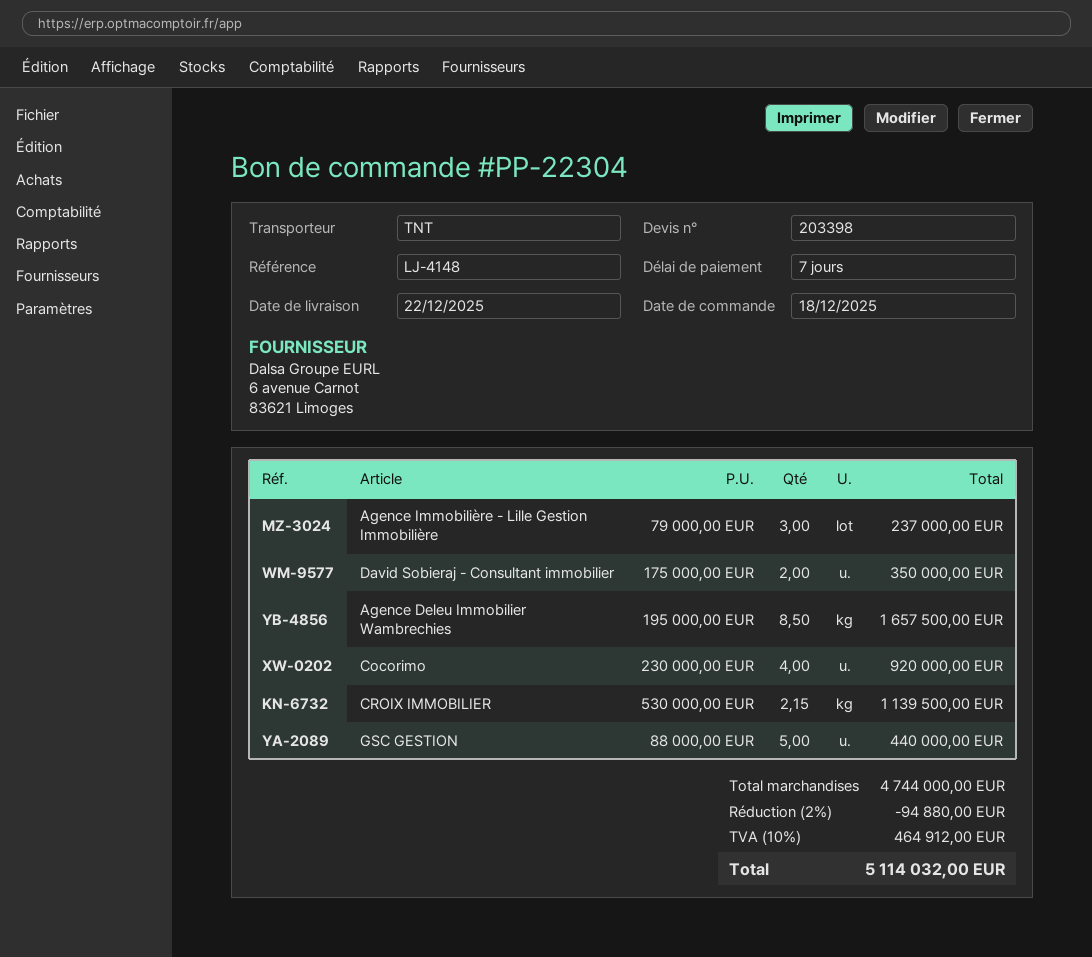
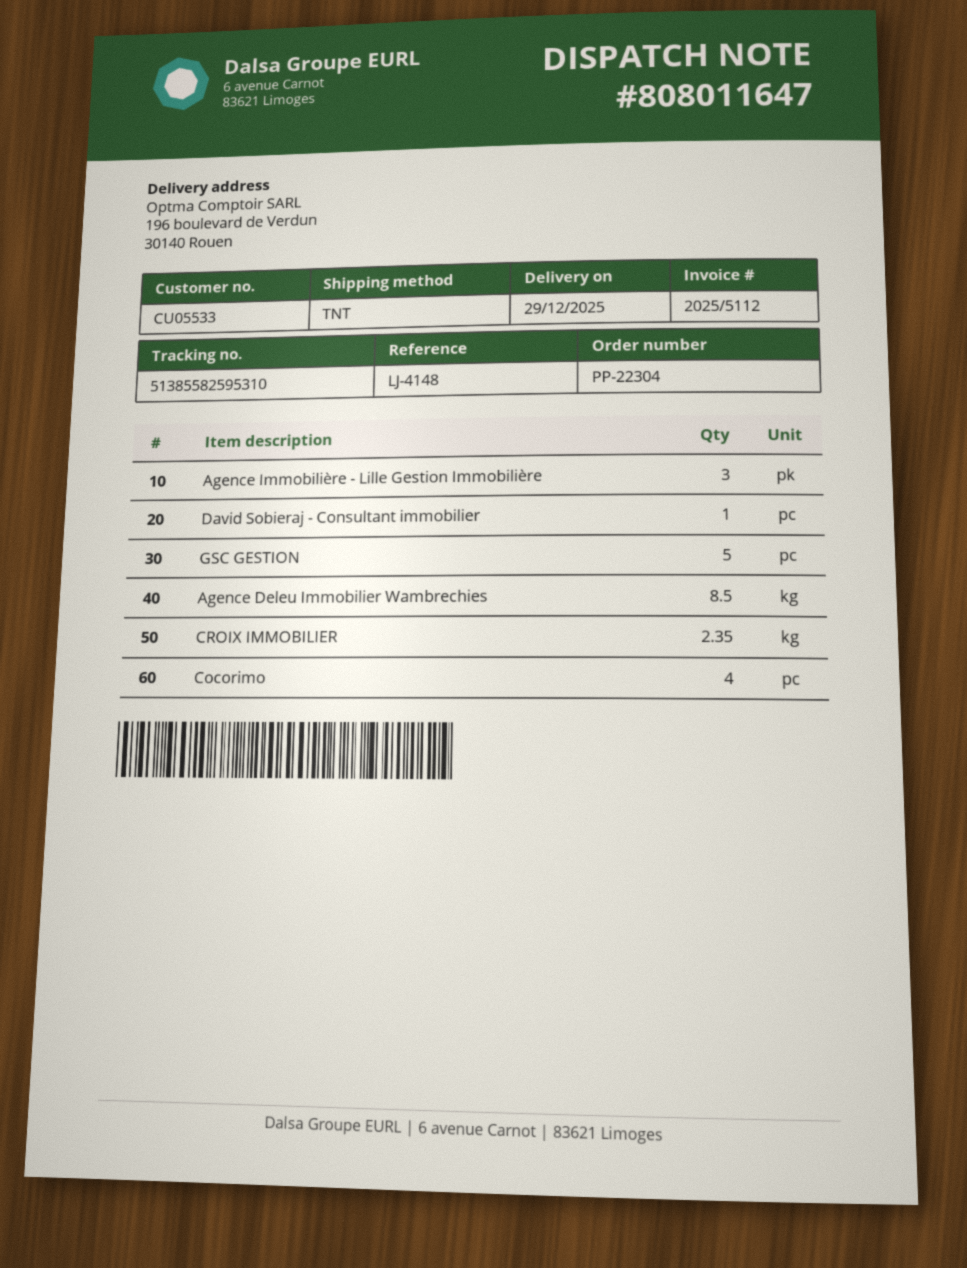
delivery date: 2025-12-22 -> 2025-12-29
David Sobieraj - Consultant immobilier: 2 -> 1
CROIX IMMOBILIER: 2.15 -> 2.35

